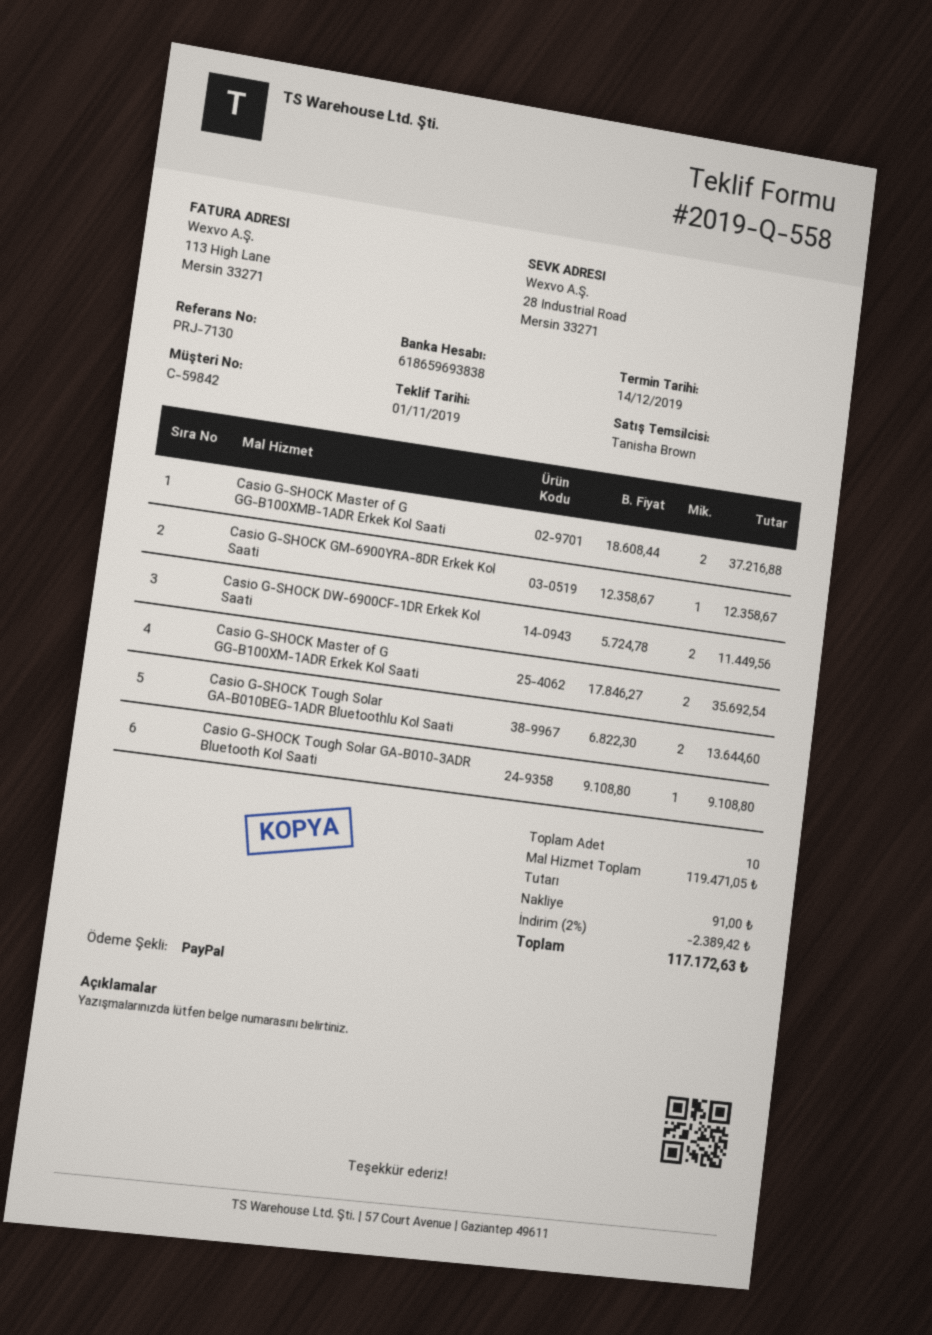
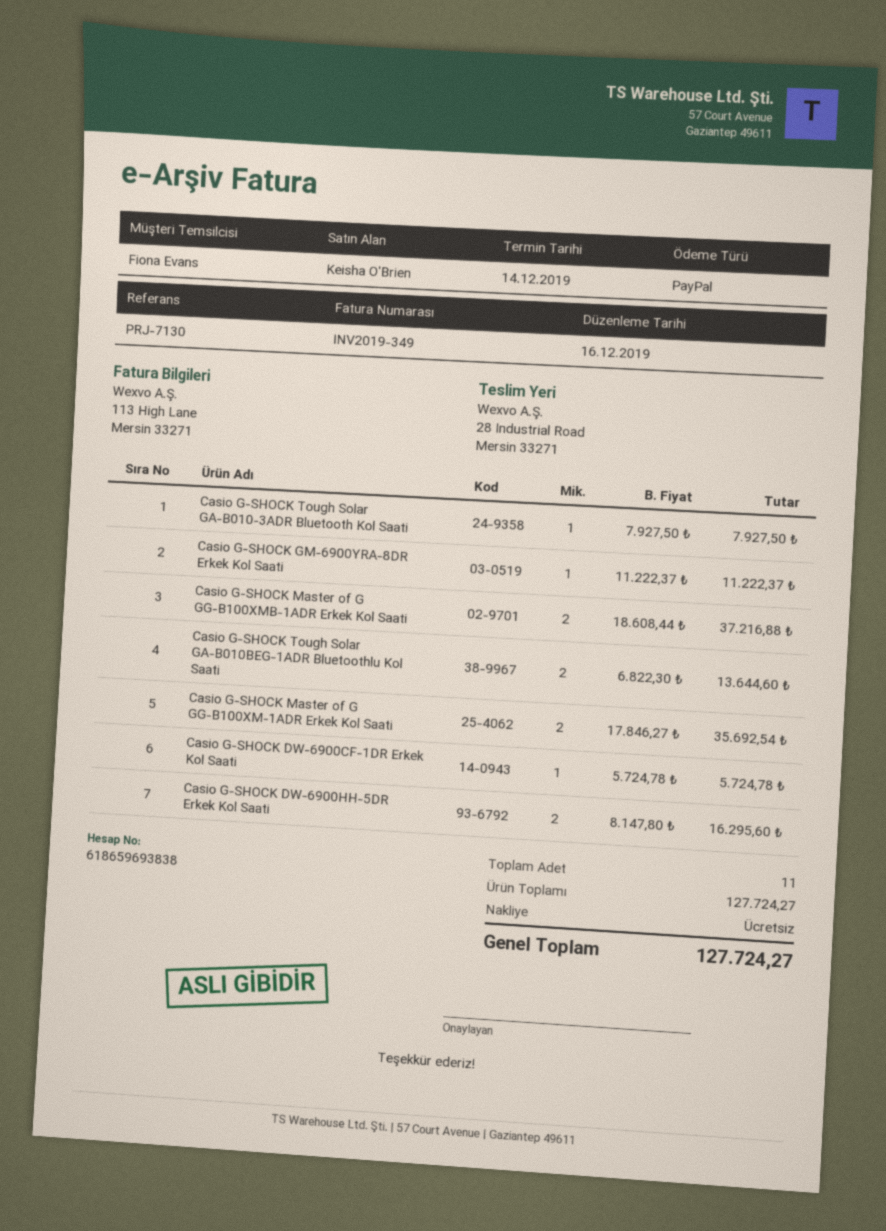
sales rep: Tanisha Brown -> Fiona Evans
Casio G-SHOCK GM-6900YRA-8DR Erkek Kol Saati: 1 x 12358.67 = 12358.67 -> 1 x 11222.37 = 11222.37
Casio G-SHOCK DW-6900CF-1DR Erkek Kol Saati: 2 x 5724.78 = 11449.56 -> 1 x 5724.78 = 5724.78
Casio G-SHOCK Tough Solar GA-B010-3ADR Bluetooth Kol Saati: 1 x 9108.80 = 9108.80 -> 1 x 7927.50 = 7927.50
Casio G-SHOCK DW-6900HH-5DR Erkek Kol Saati: none -> 2 x 8147.80 = 16295.60
total quantity: 10 -> 11
subtotal: 119471.05 -> 127724.27
discount: 2% = 2389.42 -> none
shipping: 91.00 -> 0.00
total: 117172.63 -> 127724.27

